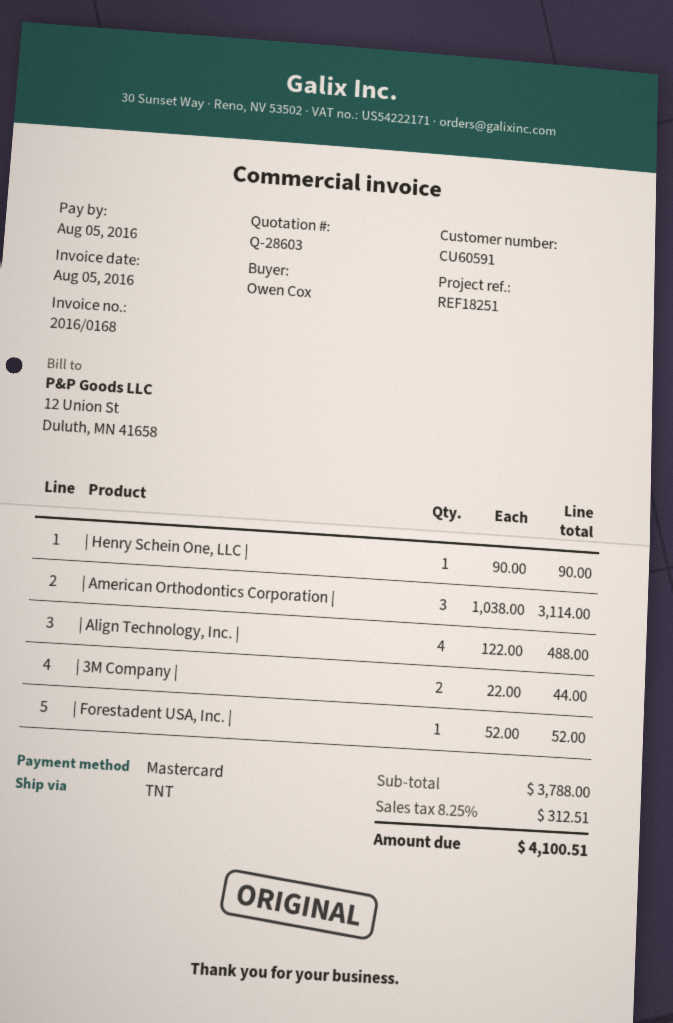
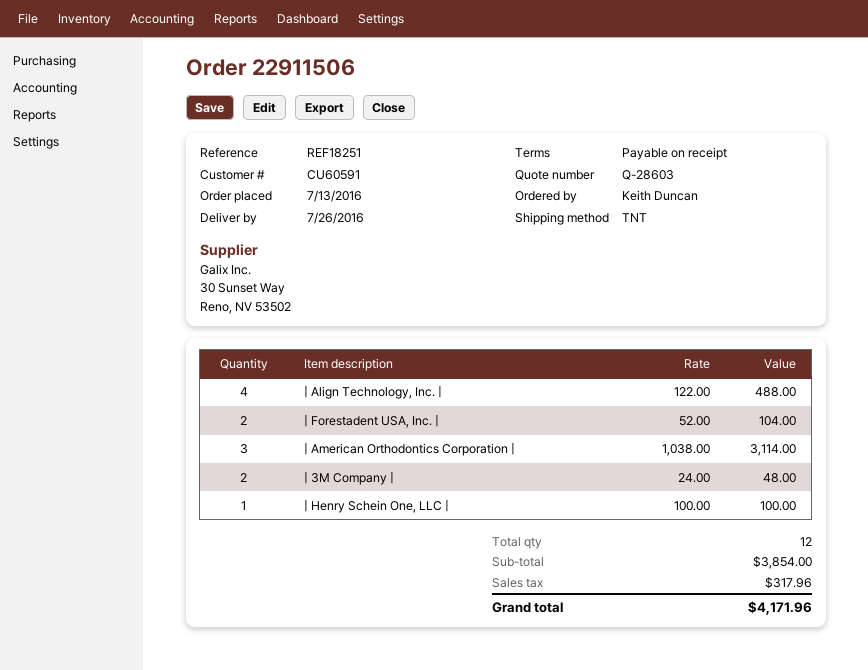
ordered by: Owen Cox -> Keith Duncan
| Henry Schein One, LLC |: 1 x 90.00 = 90.00 -> 1 x 100.00 = 100.00
| 3M Company |: 2 x 22.00 = 44.00 -> 2 x 24.00 = 48.00
| Forestadent USA, Inc. |: 1 x 52.00 = 52.00 -> 2 x 52.00 = 104.00
subtotal: 3788.00 -> 3854.00
tax: 312.51 -> 317.96
total: 4100.51 -> 4171.96

